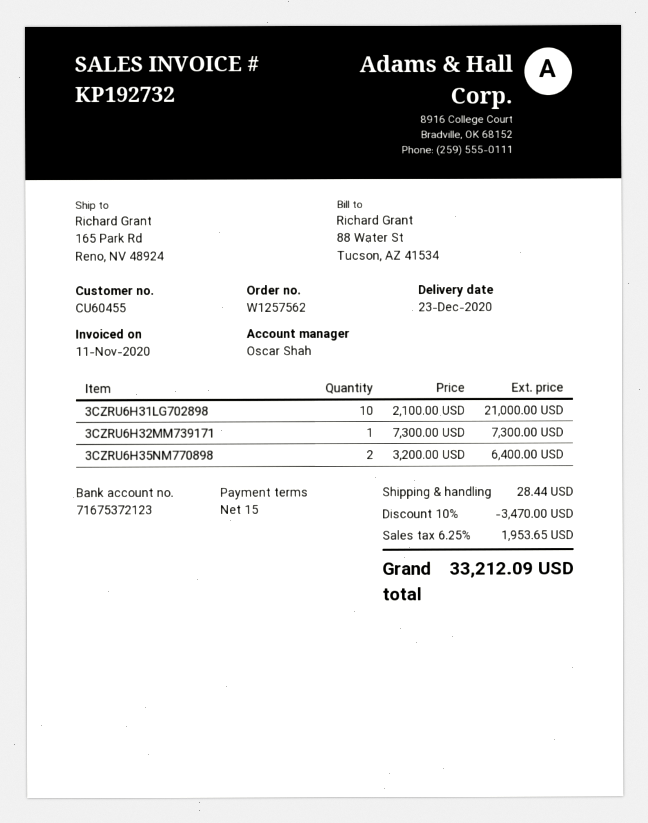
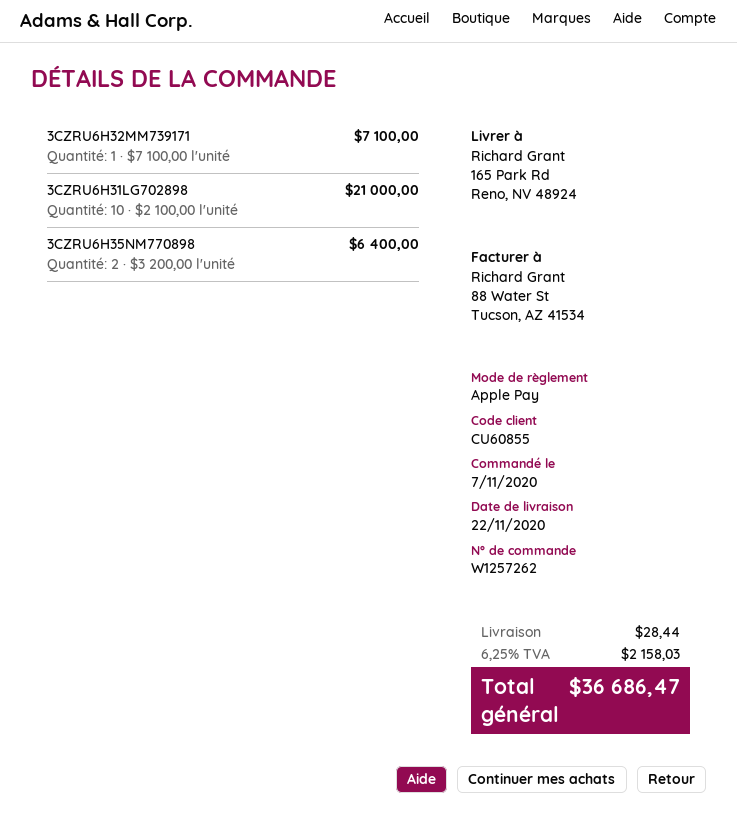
order number: W1257562 -> W1257262
delivery date: 2020-12-23 -> 2020-11-22
customer number: CU60455 -> CU60855
3CZRU6H32MM739171: 1 x 7300.00 = 7300.00 -> 1 x 7100.00 = 7100.00
discount: 10% = 3470.00 -> none
tax: 6.25% = 1953.65 -> 6.25% = 2158.03
total: 33212.09 -> 36686.47

